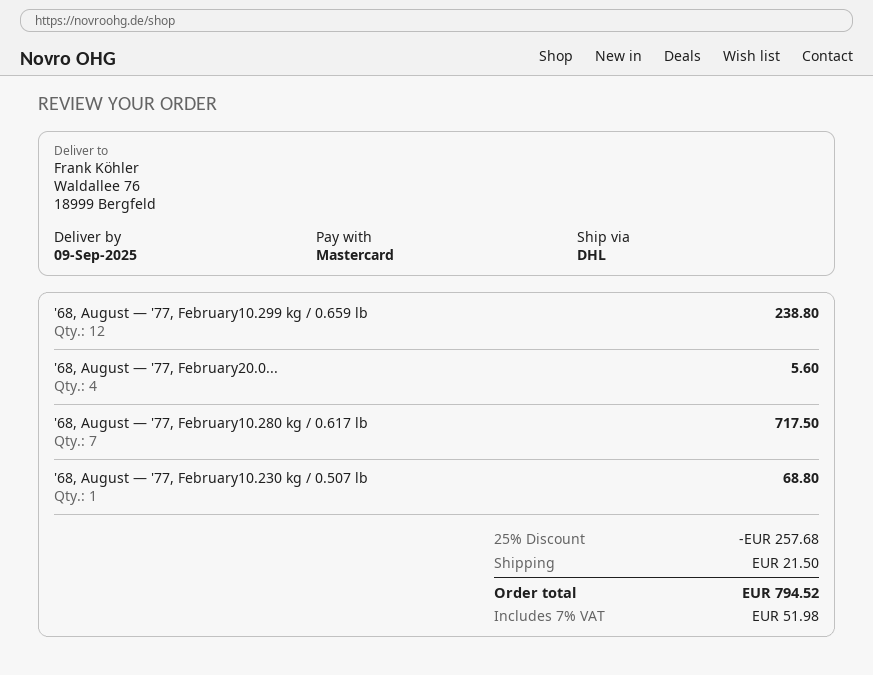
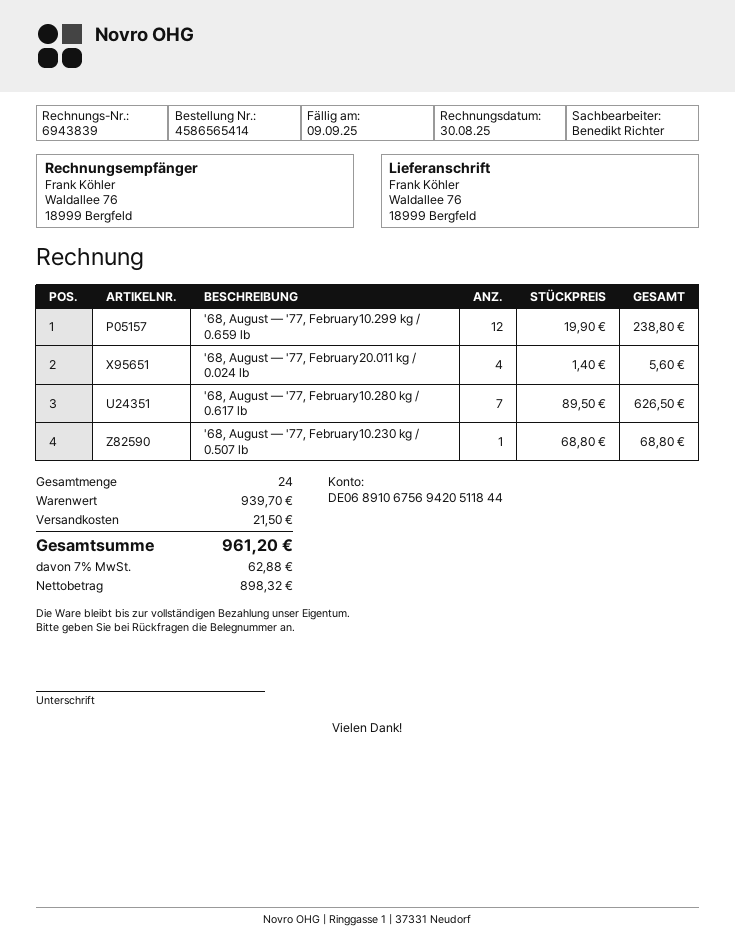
'68, August — '77, February10.280 kg / 0.617 lb: 7 for 717.50 -> 7 for 626.50
discount: 25% = 257.68 -> none
tax: 7% = 51.98 -> 7% = 62.88
total: 794.52 -> 961.20

